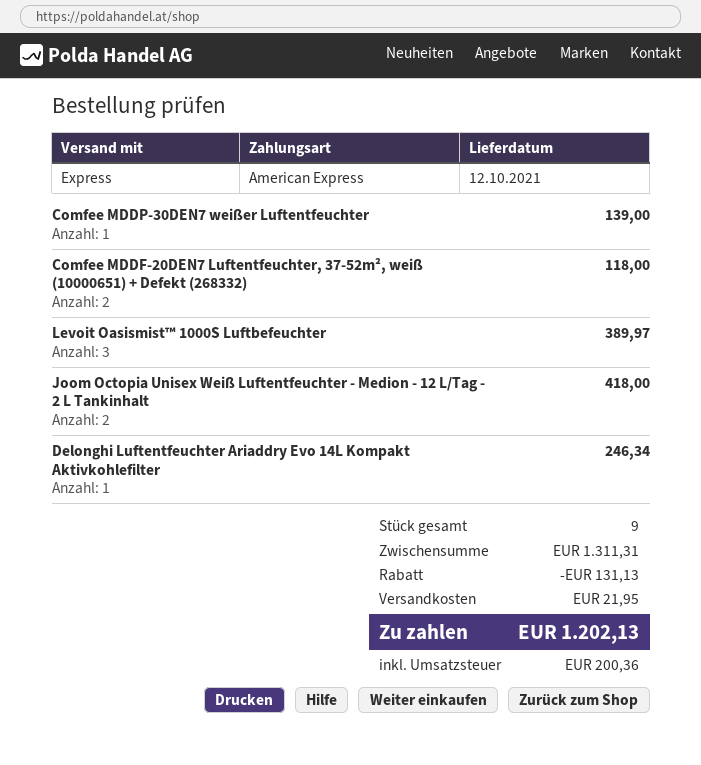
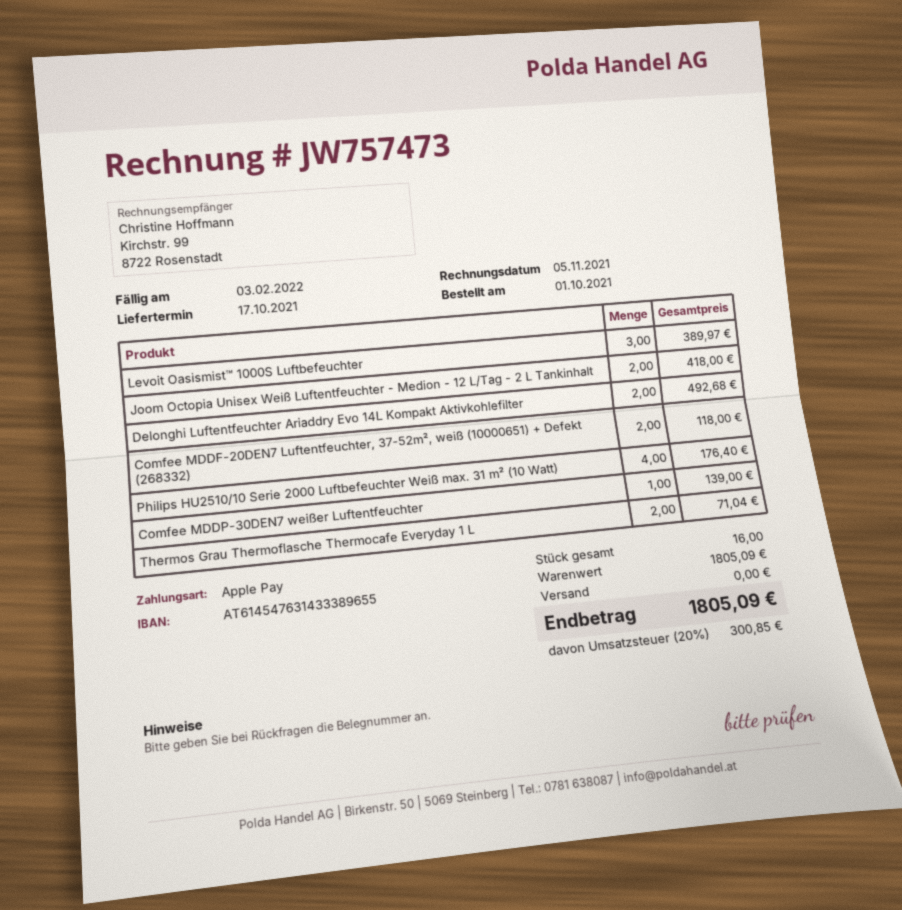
delivery date: 2021-10-12 -> 2021-10-17
payment method: American Express -> Apple Pay
Delonghi Luftentfeuchter Ariaddry Evo 14L Kompakt Aktivkohlefilter: 1 for 246.34 -> 2 for 492.68
Philips HU2510/10 Serie 2000 Luftbefeuchter Weiß max. 31 m² (10 Watt): none -> 4 for 176.40
Thermos Grau Thermoflasche Thermocafe Everyday 1 L: none -> 2 for 71.04
total quantity: 9 -> 16
subtotal: 1311.31 -> 1805.09
discount: 131.13 -> none
shipping: 21.95 -> 0.00
tax: 200.36 -> 300.85
total: 1202.13 -> 1805.09

